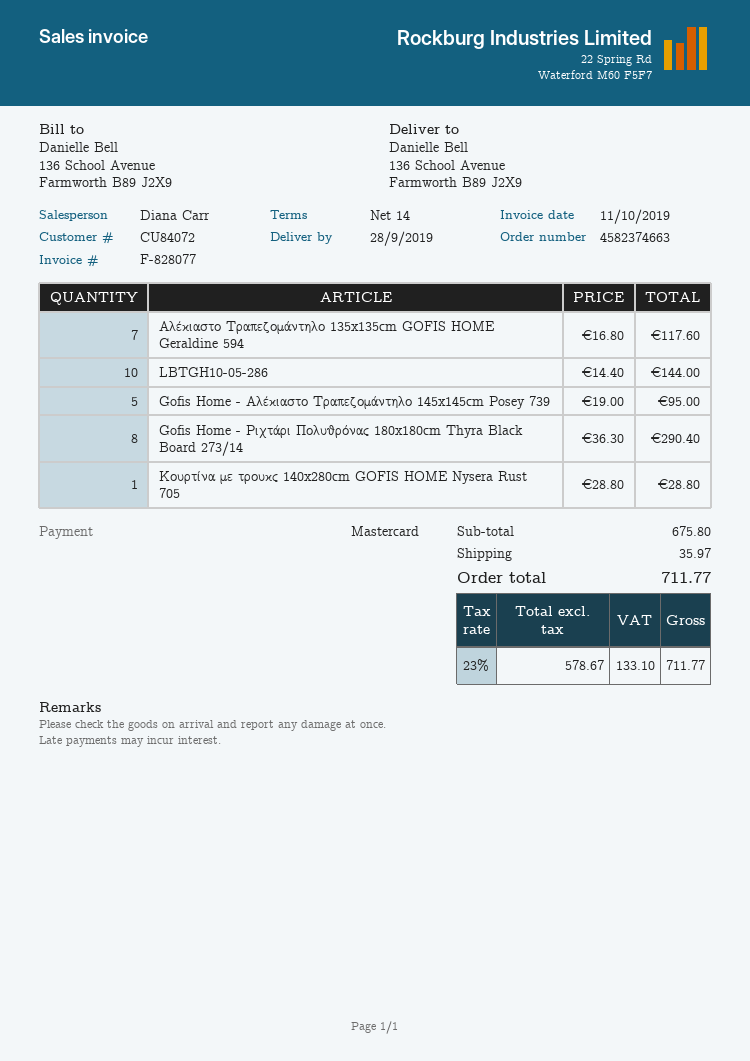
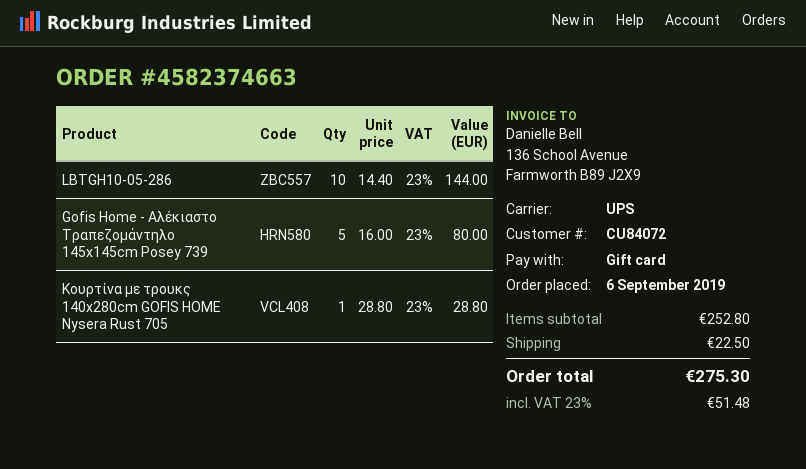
payment method: Mastercard -> gift card
Αλέκιαστο Τραπεζομάντηλο 135x135cm GOFIS HOME Geraldine 594: 7 x 16.80 = 117.60 -> none
Gofis Home - Αλέκιαστο Τραπεζομάντηλο 145x145cm Posey 739: 5 x 19.00 = 95.00 -> 5 x 16.00 = 80.00
Gofis Home - Ριχτάρι Πολυθρόνας 180x180cm Thyra Black Board 273/14: 8 x 36.30 = 290.40 -> none
subtotal: 675.80 -> 252.80
shipping: 35.97 -> 22.50
tax: 23% = 133.10 -> 23% = 51.48
total: 711.77 -> 275.30

